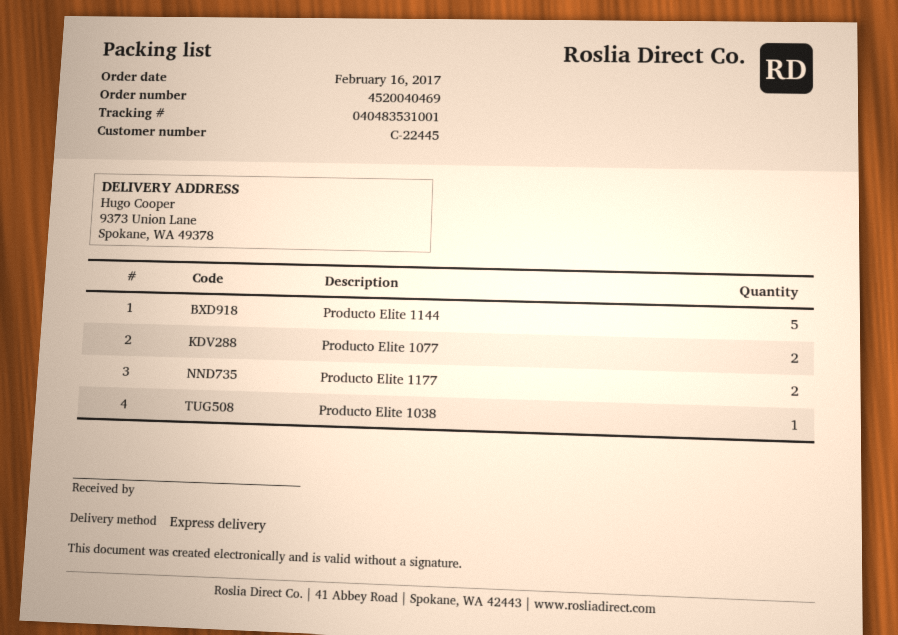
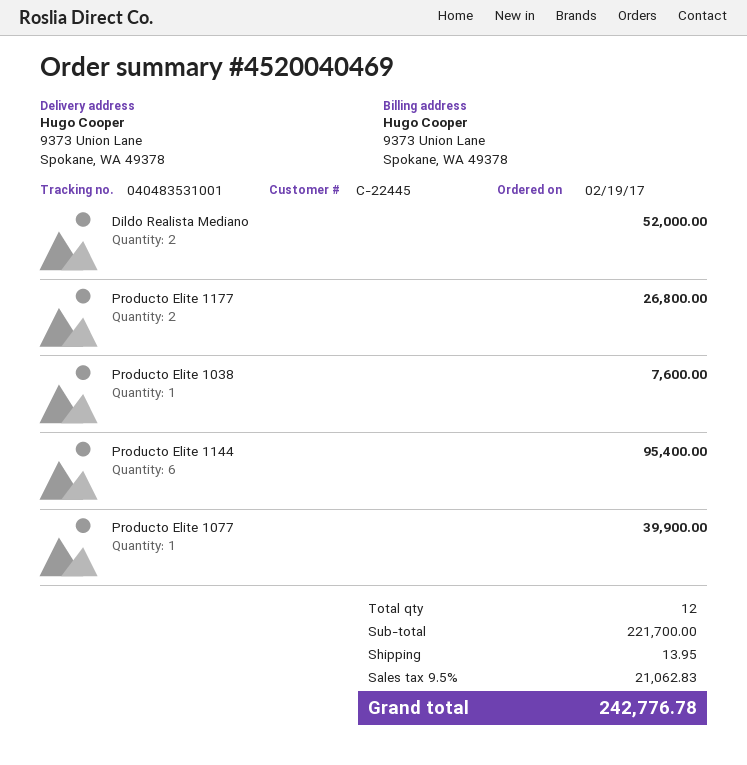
order date: 2017-02-16 -> 2017-02-19
Producto Elite 1144: 5 -> 6
Producto Elite 1077: 2 -> 1
Dildo Realista Mediano: none -> 2

